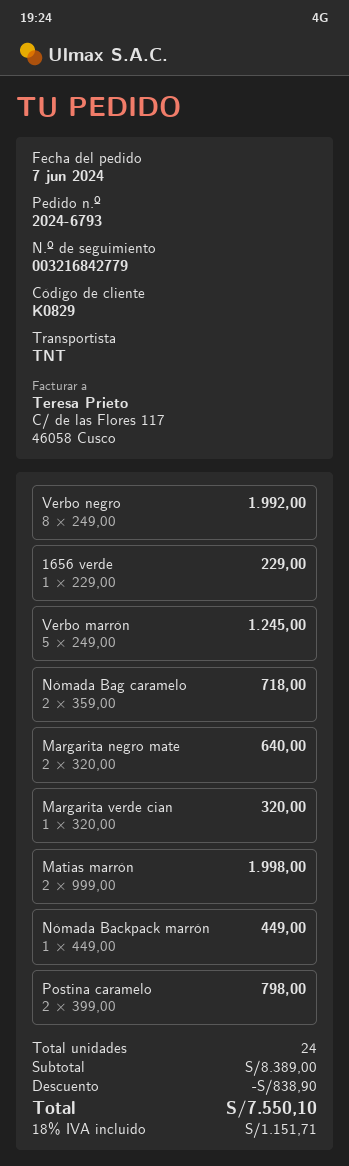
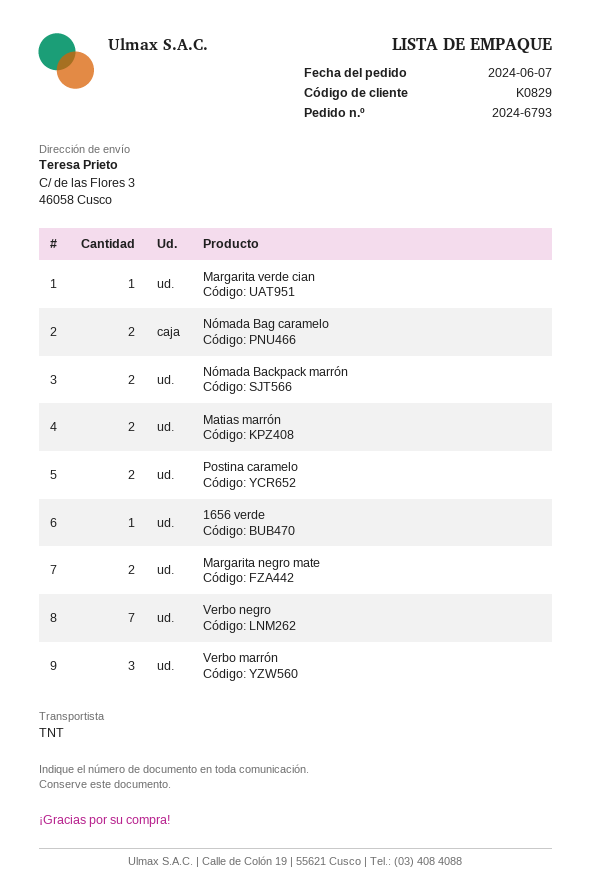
Verbo negro: 8 -> 7
Verbo marrón: 5 -> 3
Nómada Backpack marrón: 1 -> 2

